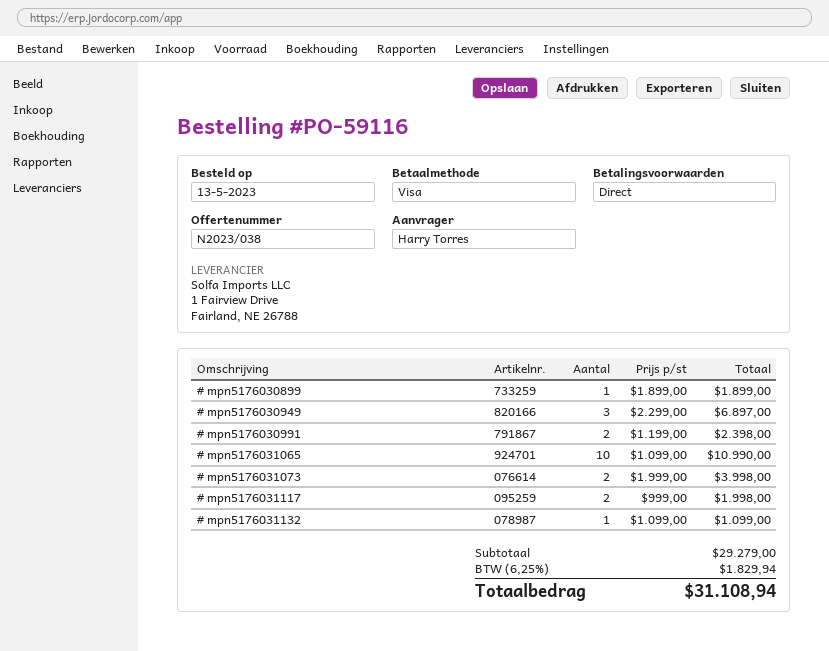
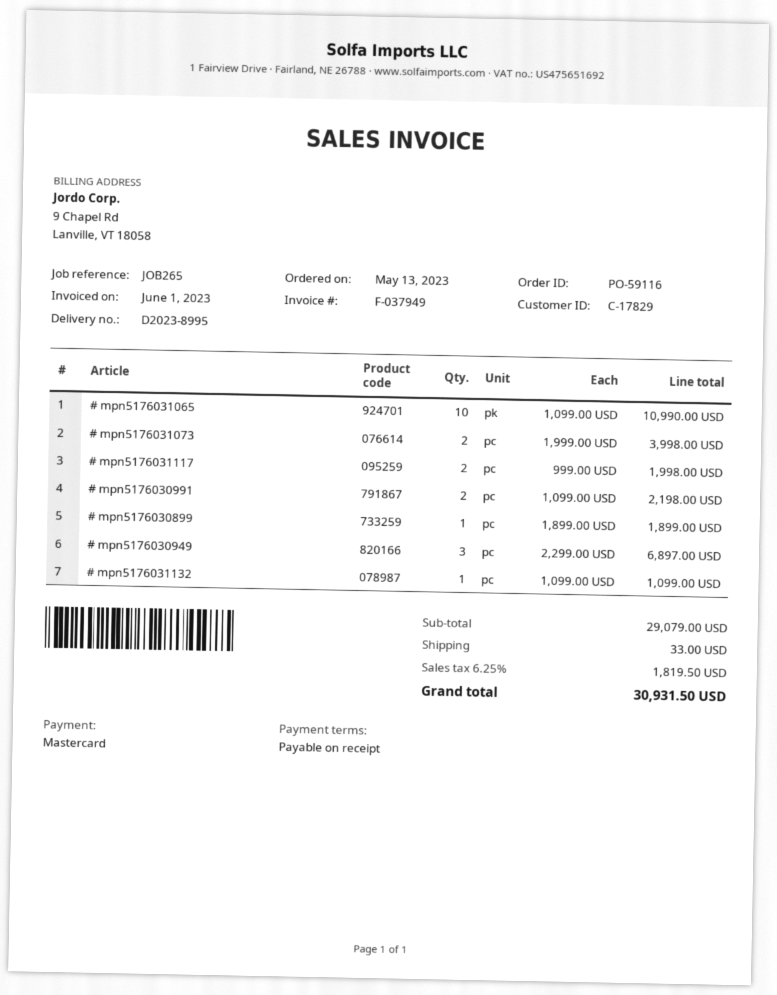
payment method: Visa -> Mastercard
# mpn5176030991: 2 x 1199.00 = 2398.00 -> 2 x 1099.00 = 2198.00
subtotal: 29279.00 -> 29079.00
shipping: none -> 33.00
tax: 6.25% = 1829.94 -> 6.25% = 1819.50
total: 31108.94 -> 30931.50

